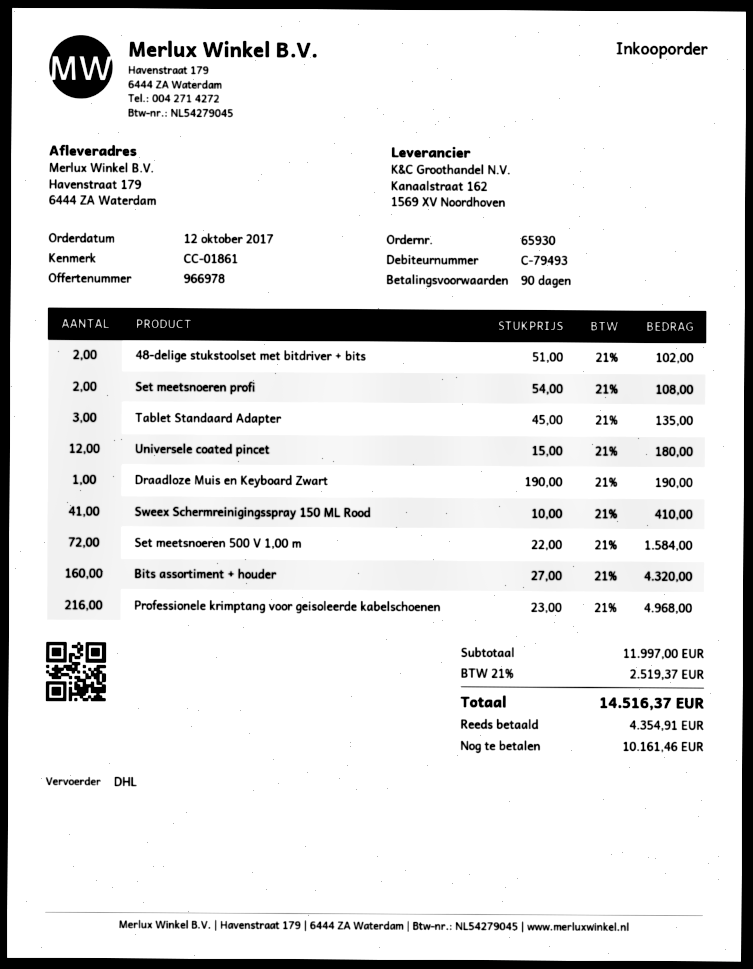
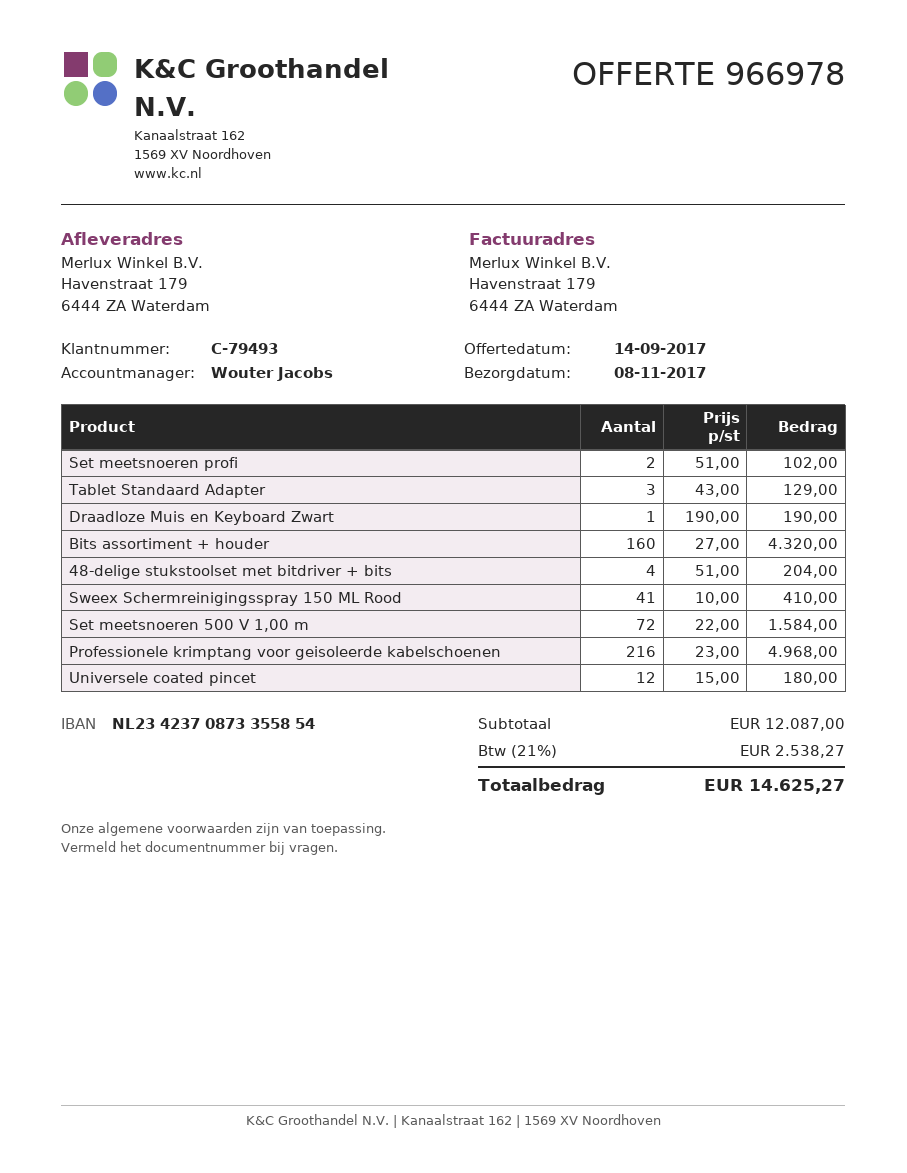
48-delige stukstoolset met bitdriver + bits: 2 x 51.00 = 102.00 -> 4 x 51.00 = 204.00
Set meetsnoeren profi: 2 x 54.00 = 108.00 -> 2 x 51.00 = 102.00
Tablet Standaard Adapter: 3 x 45.00 = 135.00 -> 3 x 43.00 = 129.00
subtotal: 11997.00 -> 12087.00
tax: 21% = 2519.37 -> 21% = 2538.27
total: 14516.37 -> 14625.27

